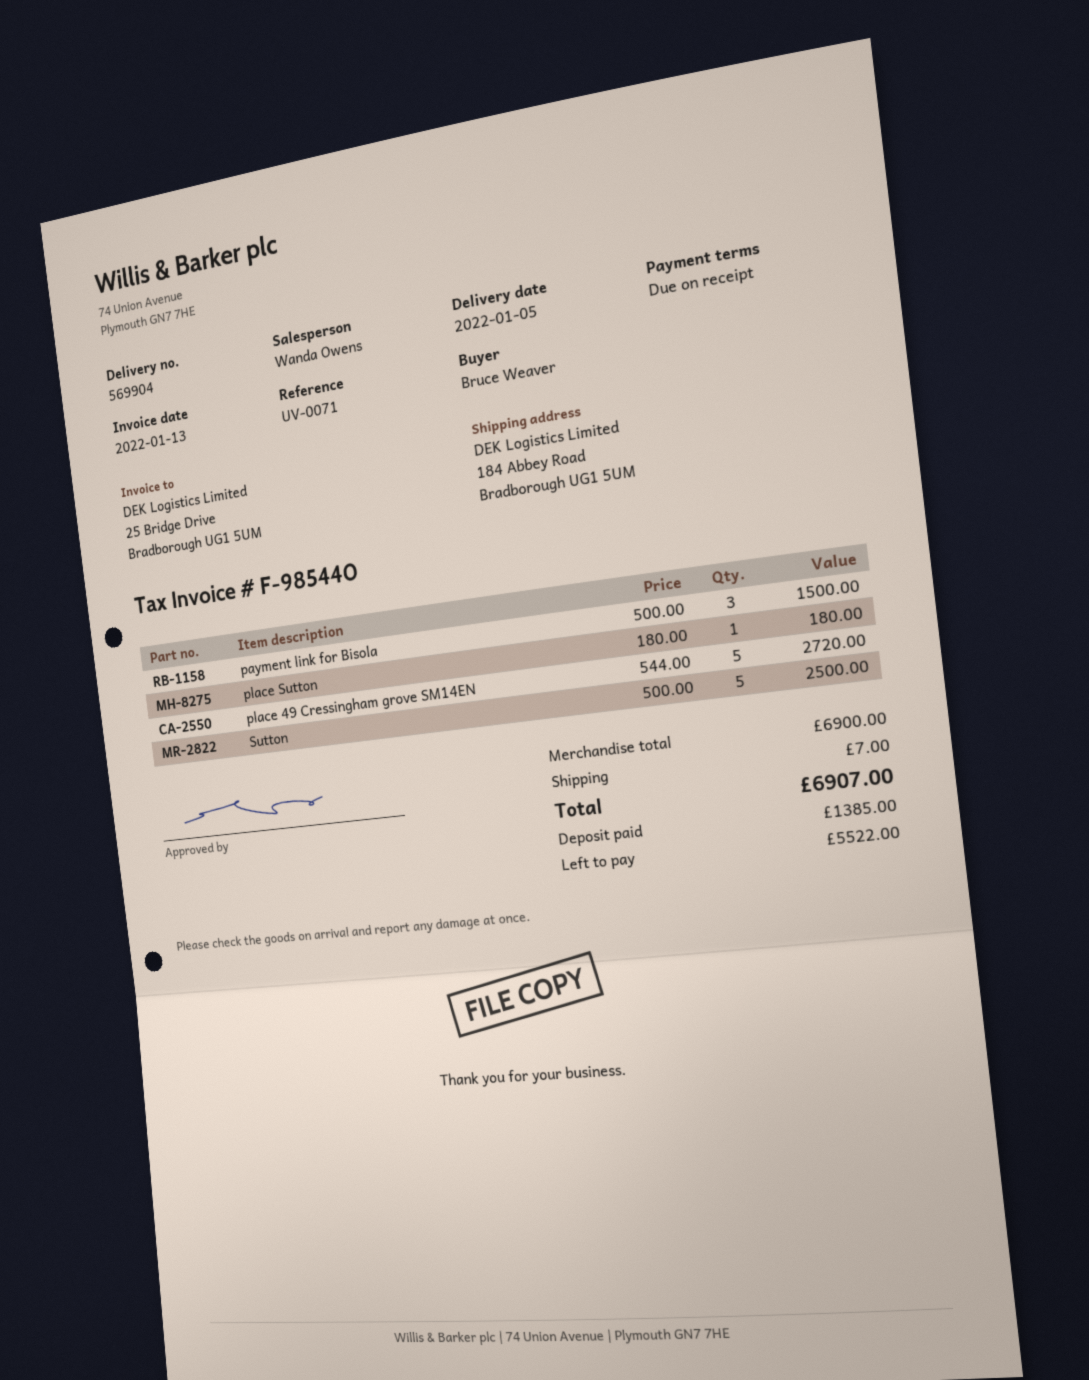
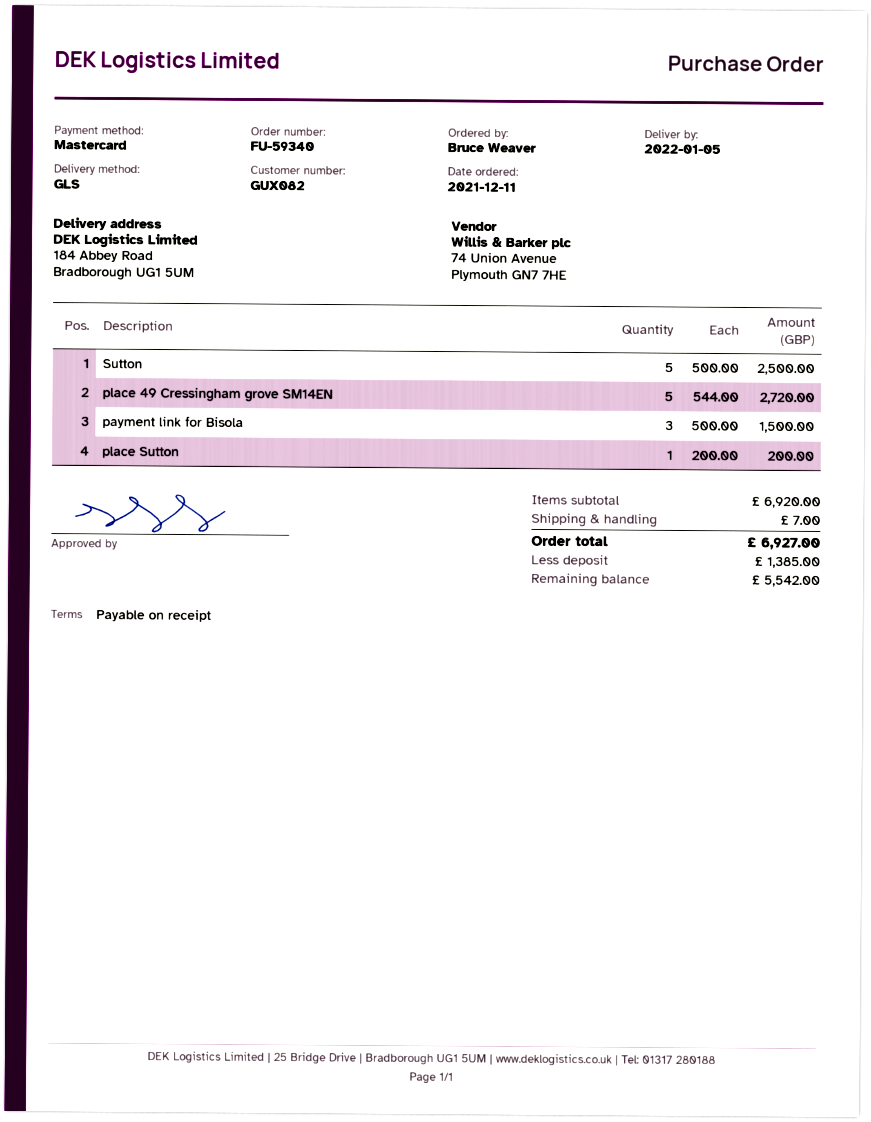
place Sutton: 1 x 180.00 = 180.00 -> 1 x 200.00 = 200.00
subtotal: 6900.00 -> 6920.00
total: 6907.00 -> 6927.00
balance: 5522.00 -> 5542.00

